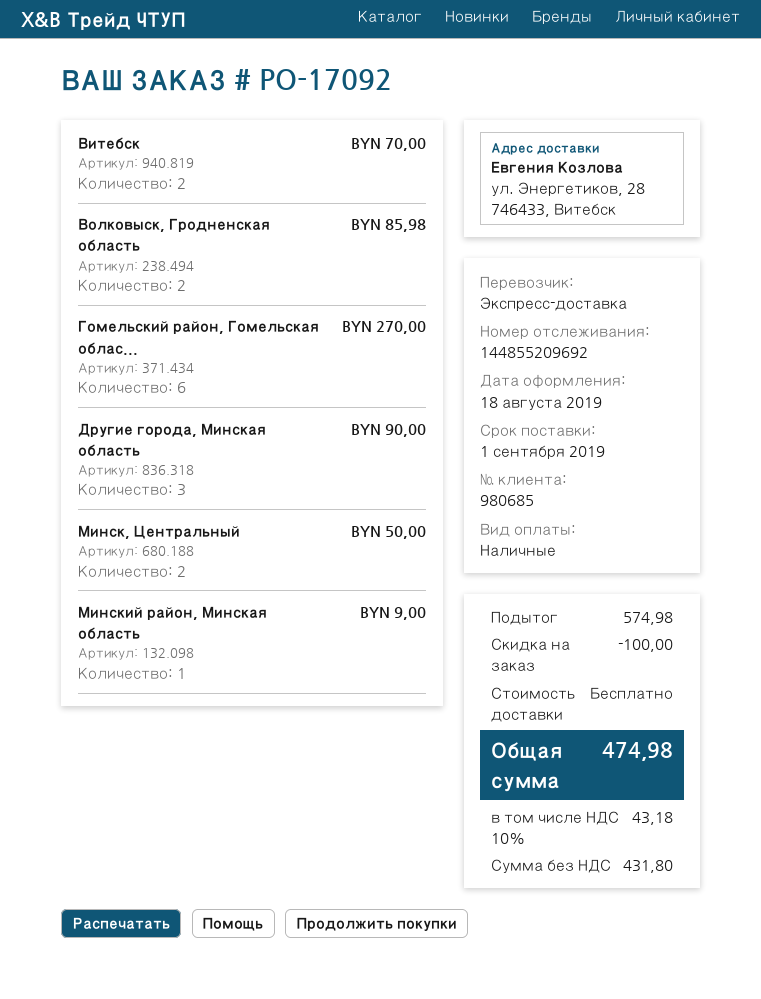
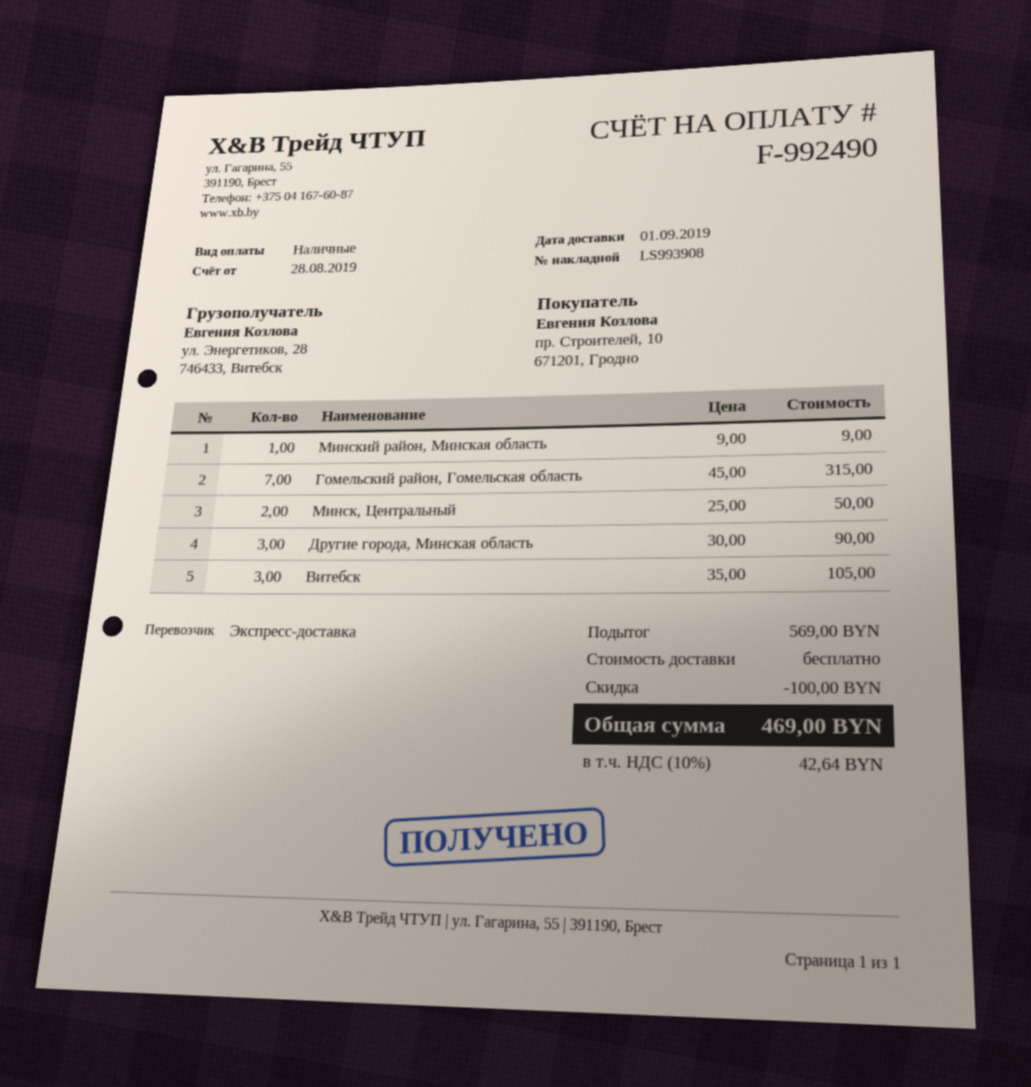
Витебск: 2 for 70.00 -> 3 for 105.00
Волковыск, Гродненская область: 2 for 85.98 -> none
Гомельский район, Гомельская облас...: 6 for 270.00 -> 7 for 315.00
subtotal: 574.98 -> 569.00
tax: 10% = 43.18 -> 10% = 42.64
total: 474.98 -> 469.00

